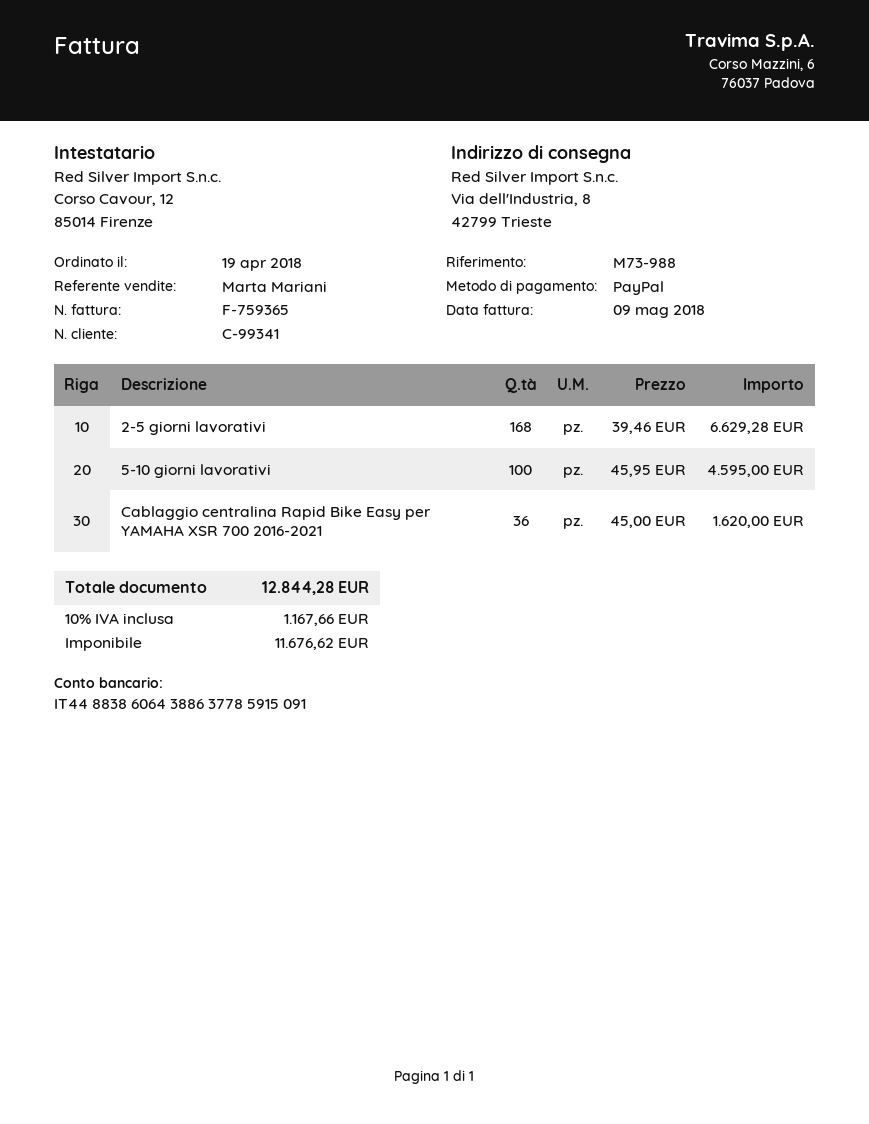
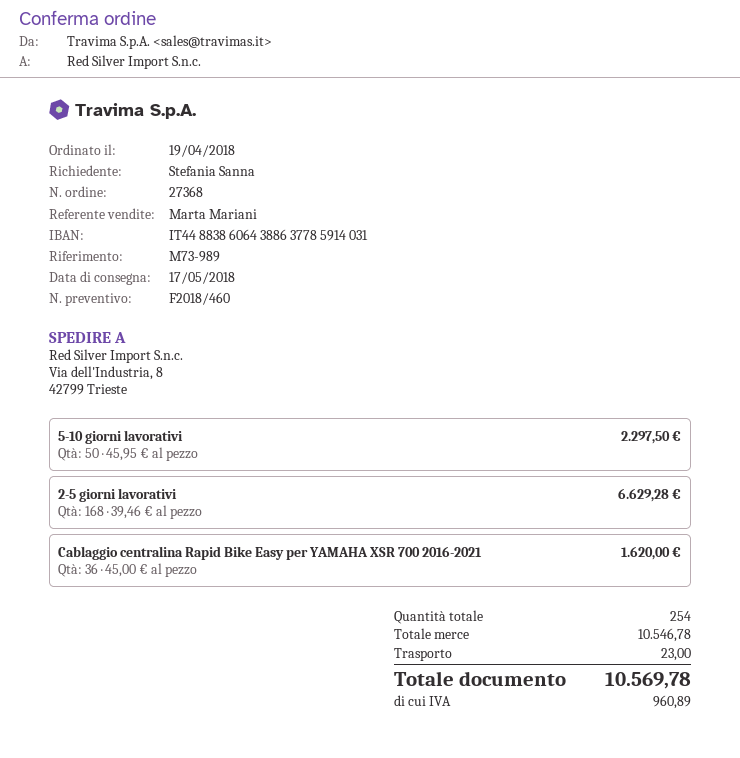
reference: M73-988 -> M73-989
bank account: IT4488386064388637785915091 -> IT4488386064388637785914031
5-10 giorni lavorativi: 100 x 45.95 = 4595.00 -> 50 x 45.95 = 2297.50
shipping: none -> 23.00
tax: 1167.66 -> 960.89
total: 12844.28 -> 10569.78

